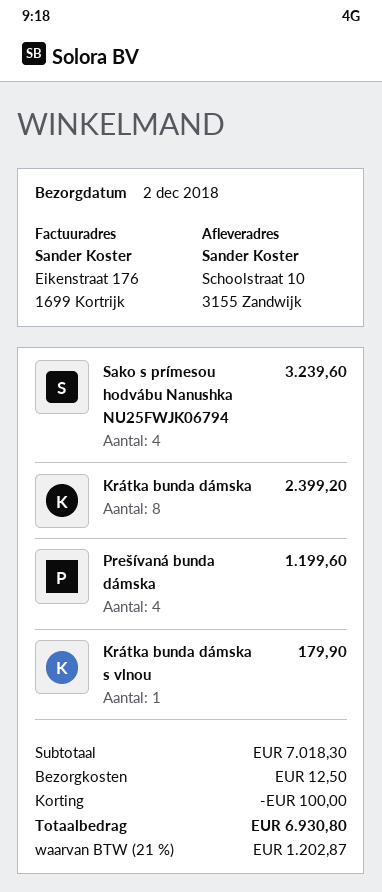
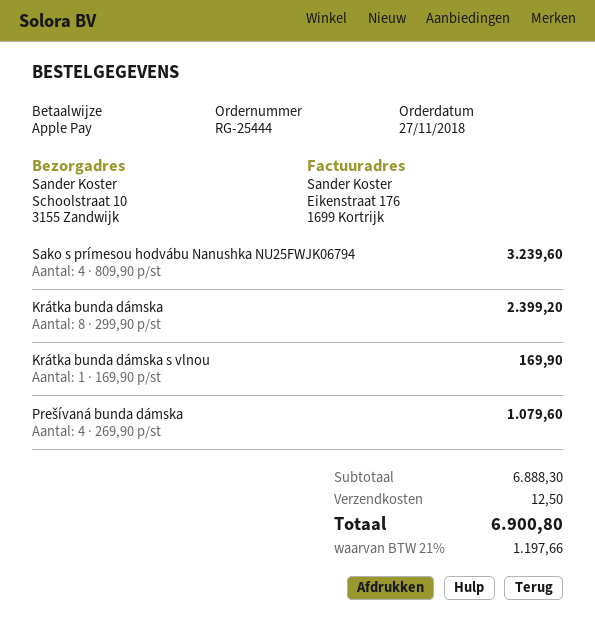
Prešívaná bunda dámska: 4 for 1199.60 -> 4 for 1079.60
Krátka bunda dámska s vlnou: 1 for 179.90 -> 1 for 169.90
subtotal: 7018.30 -> 6888.30
discount: 100.00 -> none
tax: 21% = 1202.87 -> 21% = 1197.66
total: 6930.80 -> 6900.80

